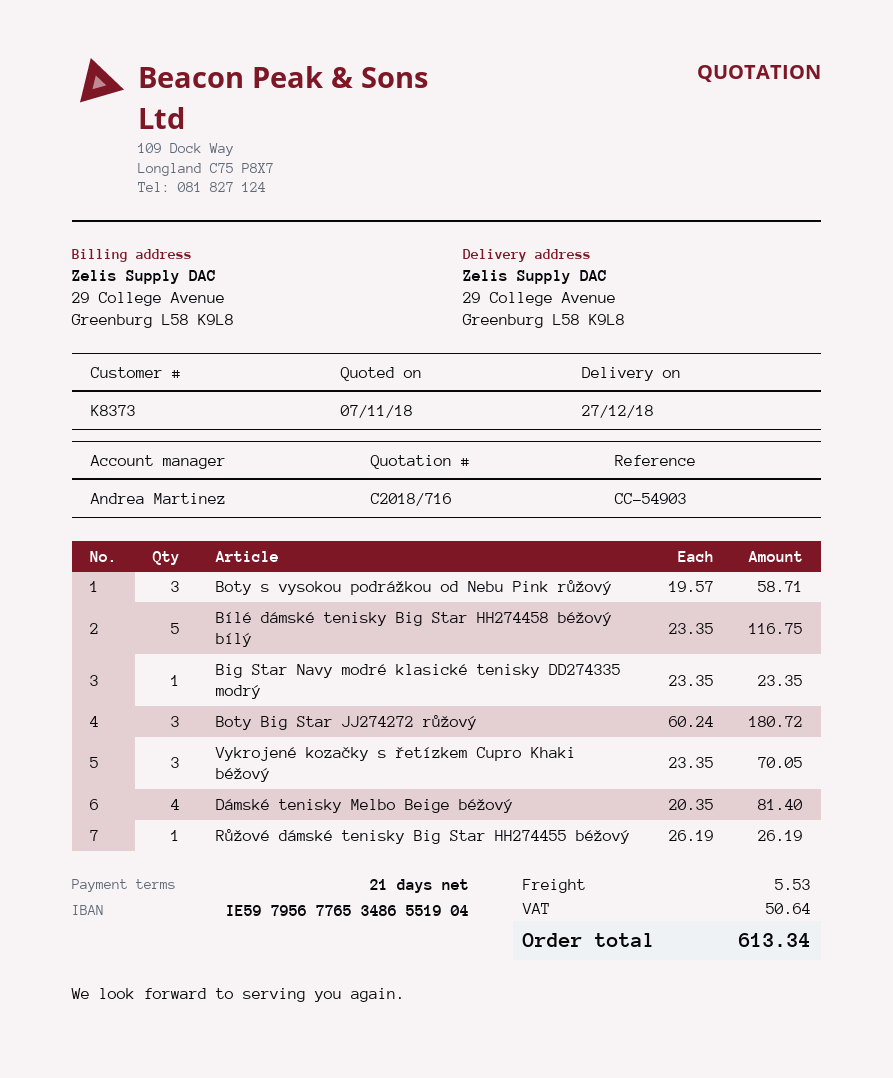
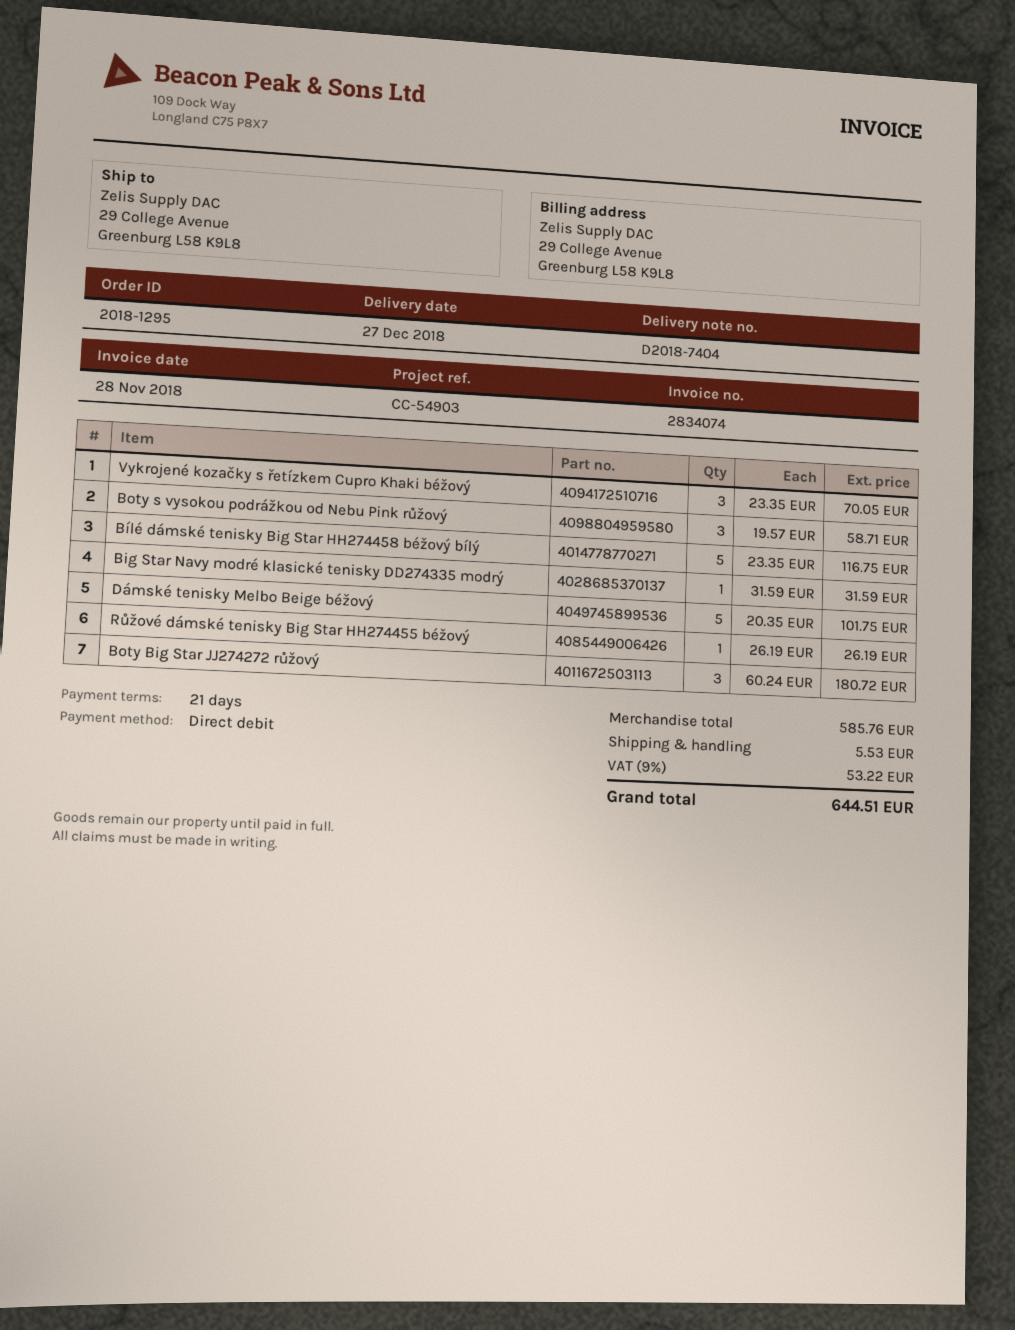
Big Star Navy modré klasické tenisky DD274335 modrý: 1 x 23.35 = 23.35 -> 1 x 31.59 = 31.59
Dámské tenisky Melbo Beige béžový: 4 x 20.35 = 81.40 -> 5 x 20.35 = 101.75
tax: 50.64 -> 53.22
total: 613.34 -> 644.51

